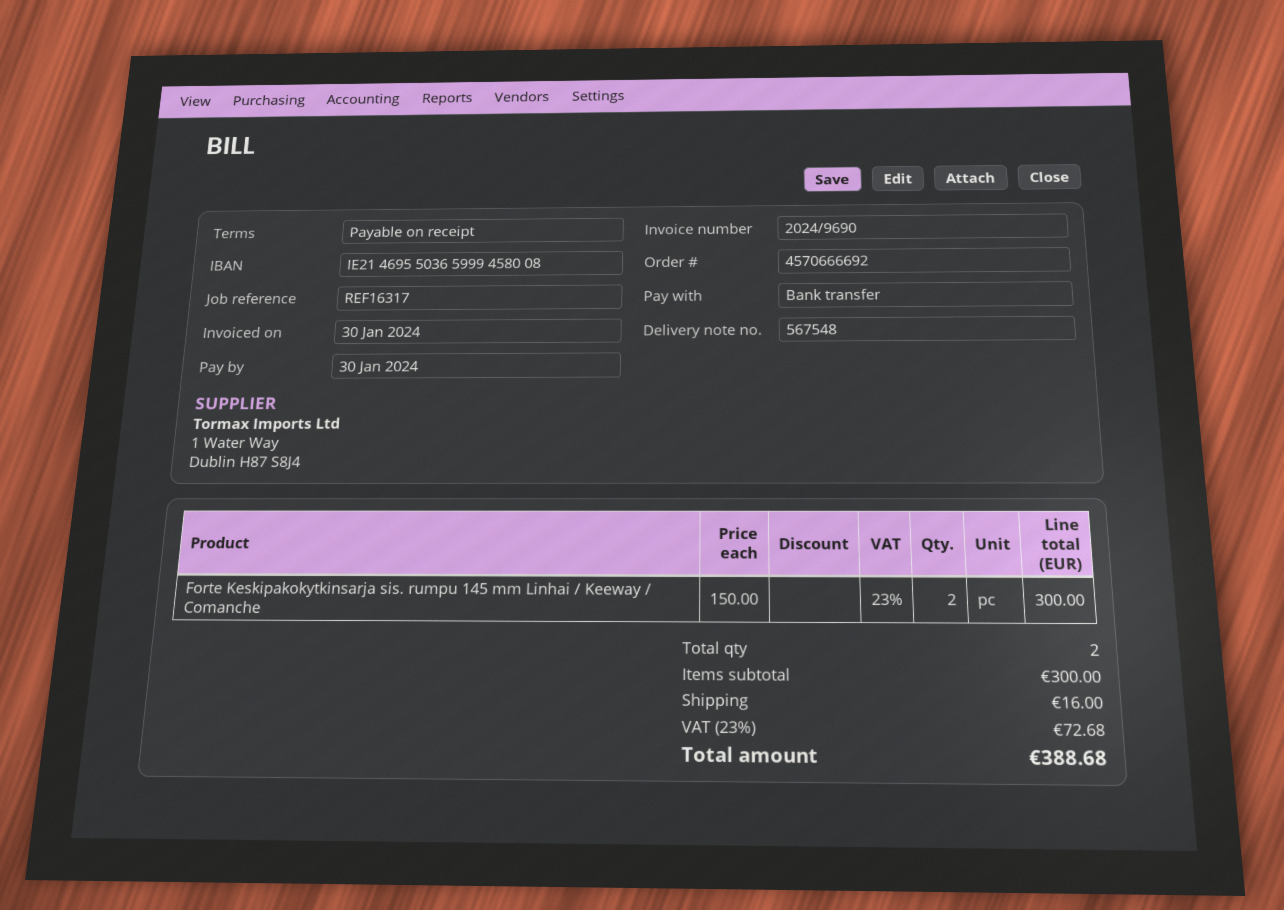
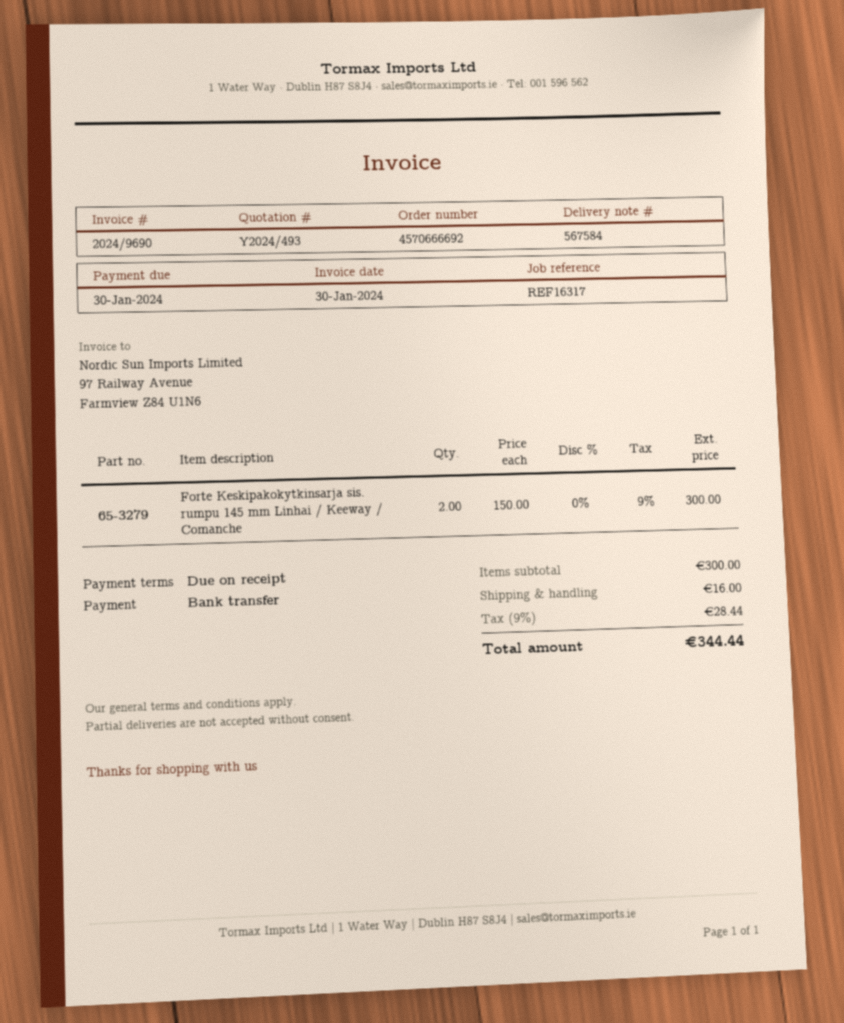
delivery note number: 567548 -> 567584
tax: 23% = 72.68 -> 9% = 28.44
total: 388.68 -> 344.44

